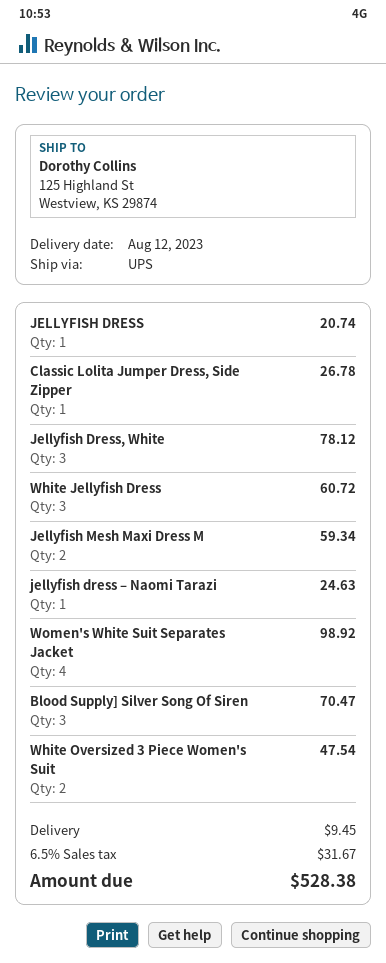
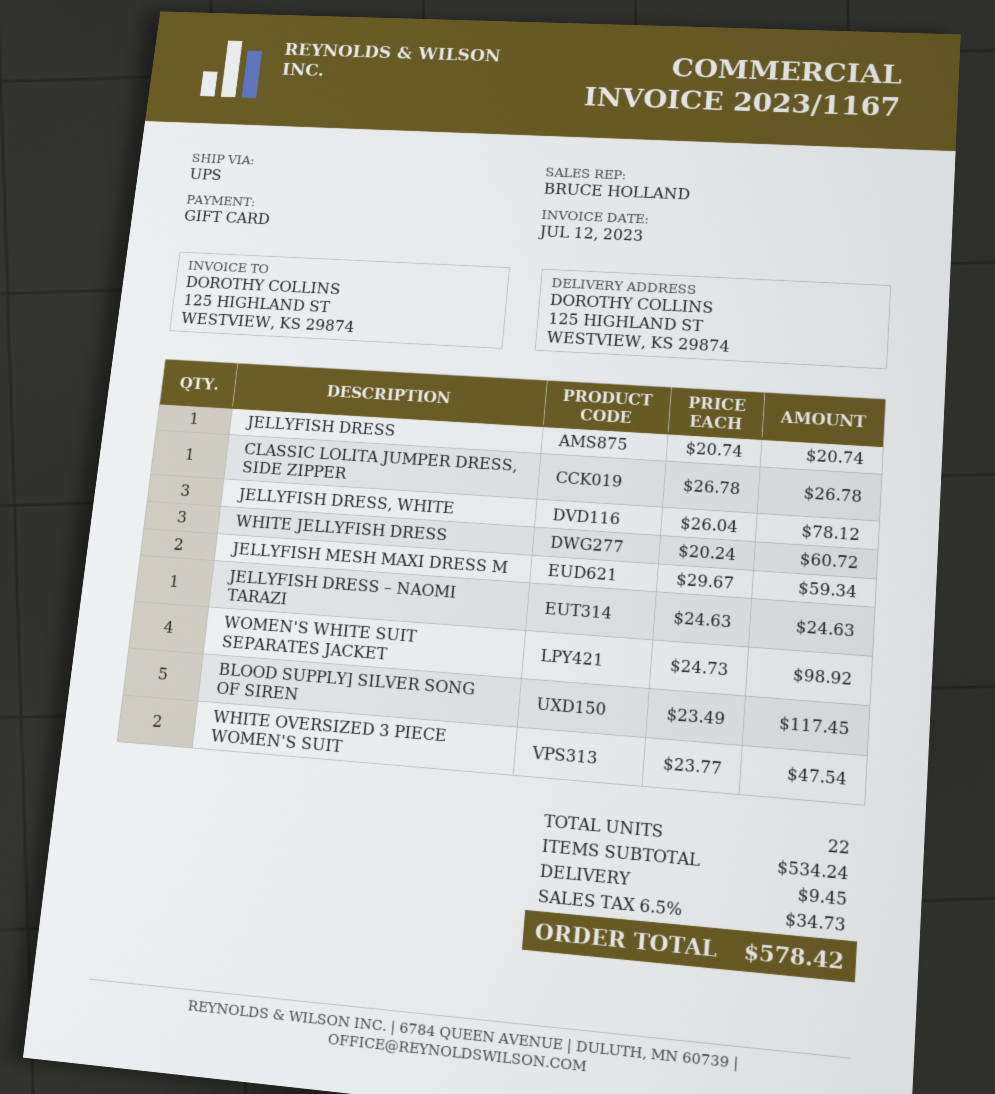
Blood Supply] Silver Song Of Siren: 3 for 70.47 -> 5 for 117.45
tax: 6.5% = 31.67 -> 6.5% = 34.73
total: 528.38 -> 578.42

